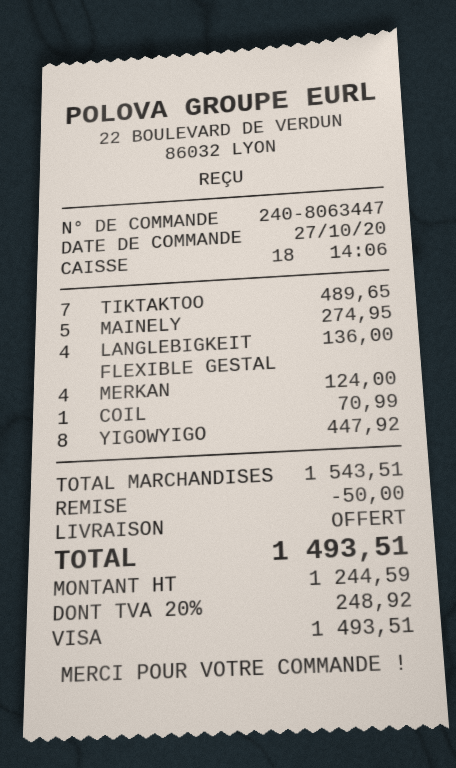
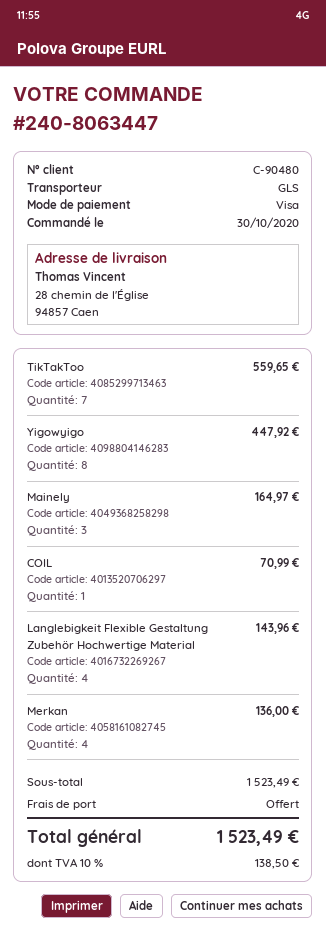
order date: 2020-10-27 -> 2020-10-30
TIKTAKTOO: 7 for 489.65 -> 7 for 559.65
MAINELY: 5 for 274.95 -> 3 for 164.97
LANGLEBIGKEIT FLEXIBLE GESTAL: 4 for 136.00 -> 4 for 143.96
MERKAN: 4 for 124.00 -> 4 for 136.00
subtotal: 1543.51 -> 1523.49
discount: 50.00 -> none
tax: 20% = 248.92 -> 10% = 138.50
total: 1493.51 -> 1523.49

